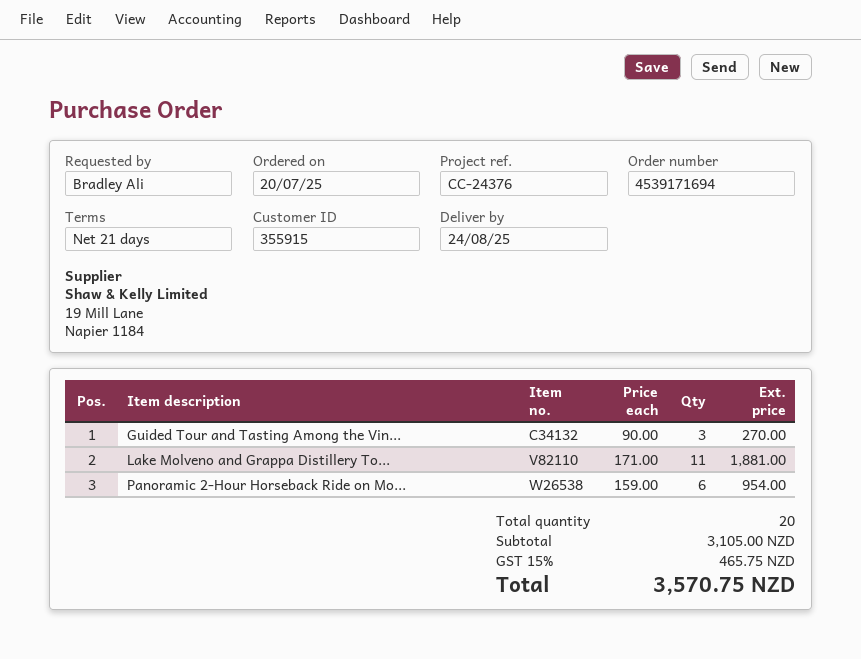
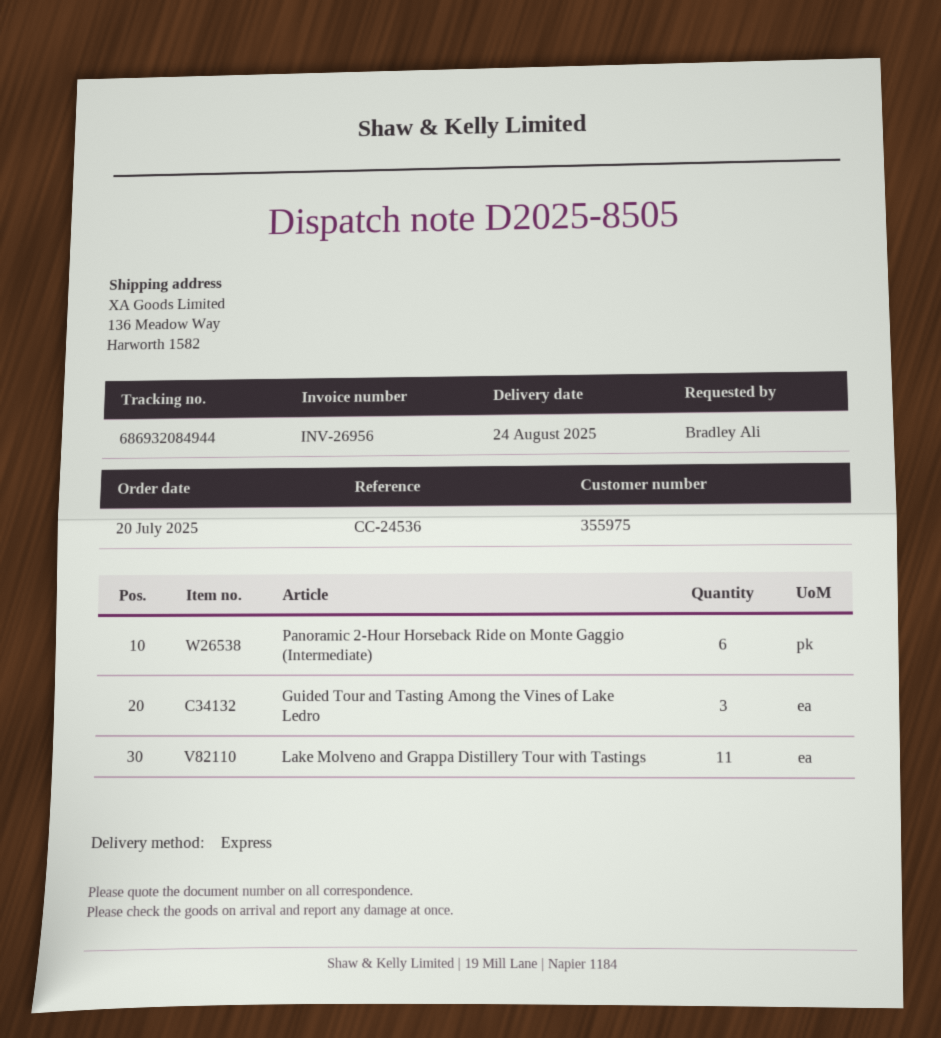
customer number: 355915 -> 355975
reference: CC-24376 -> CC-24536

